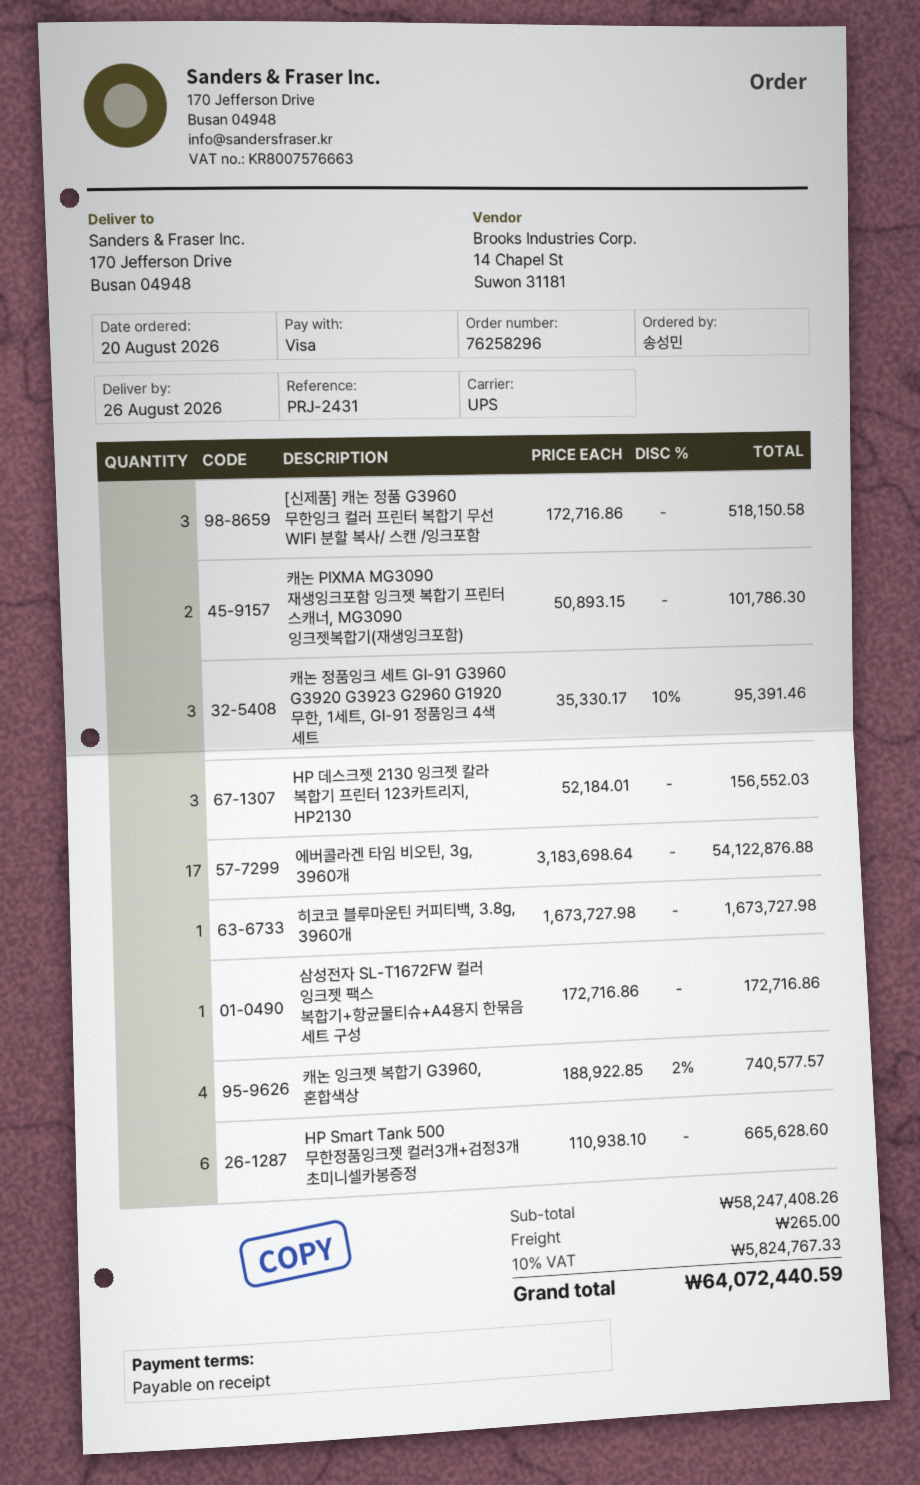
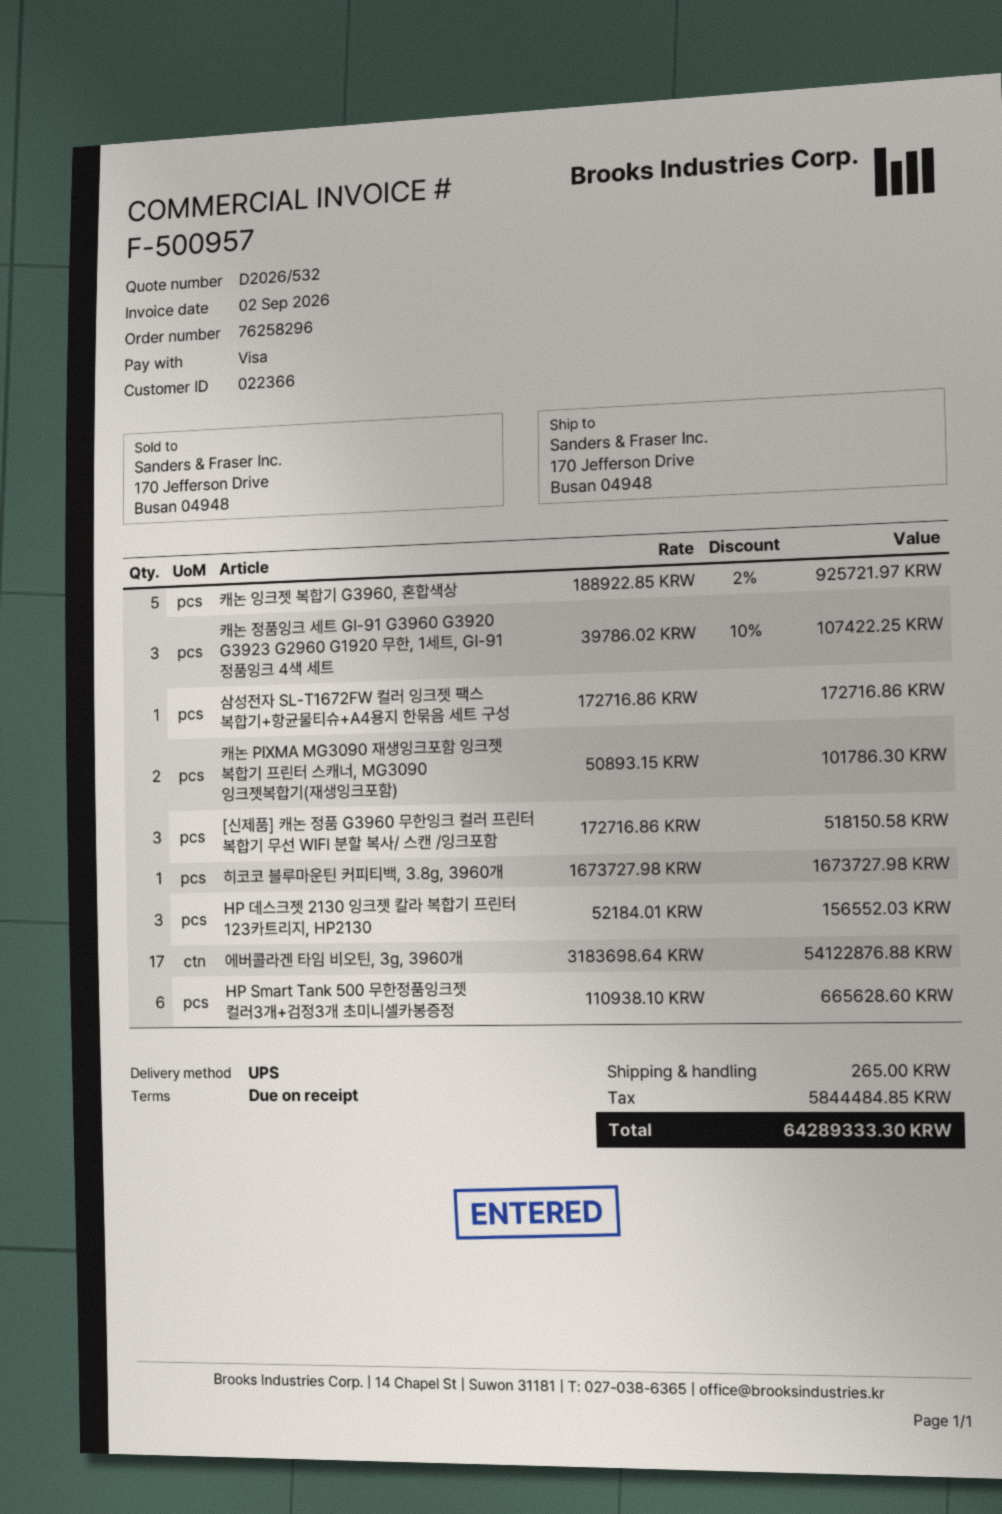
캐논 정품잉크 세트 GI-91 G3960 G3920 G3923 G2960 G1920 무한, 1세트, GI-91 정품잉크 4색 세트: 3 x 35330.17 - 10% = 95391.46 -> 3 x 39786.02 - 10% = 107422.25
캐논 잉크젯 복합기 G3960, 혼합색상: 4 x 188922.85 - 2% = 740577.57 -> 5 x 188922.85 - 2% = 925721.97
tax: 5824767.33 -> 5844484.85
total: 64072440.59 -> 64289333.30

